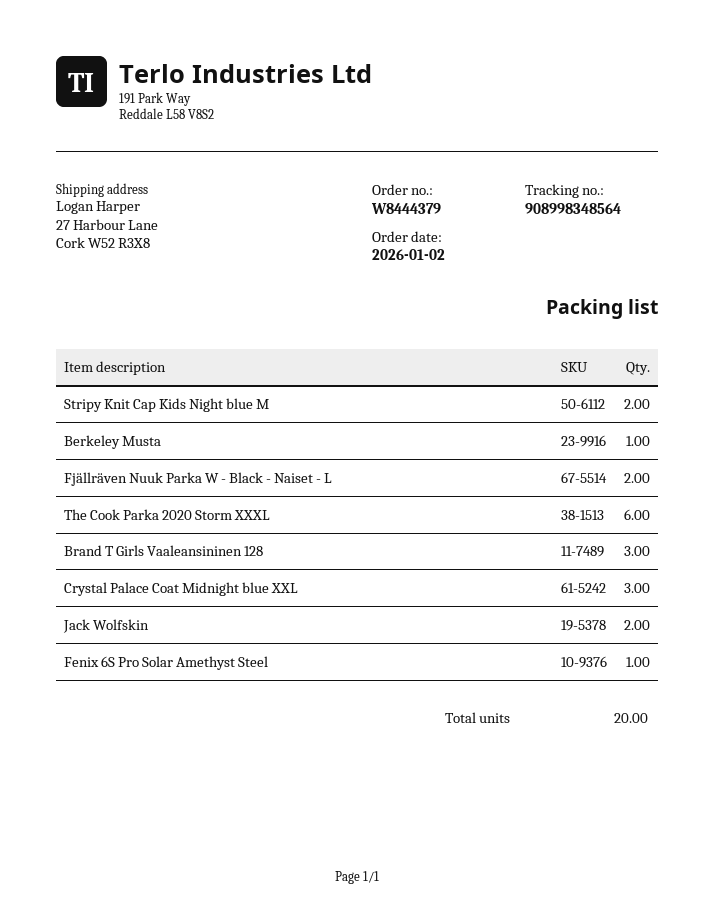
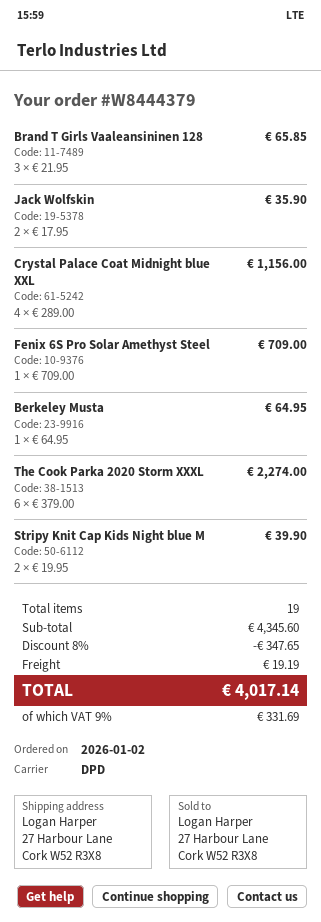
Fjällräven Nuuk Parka W - Black - Naiset - L: 2 -> none
Crystal Palace Coat Midnight blue XXL: 3 -> 4
total quantity: 20 -> 19

